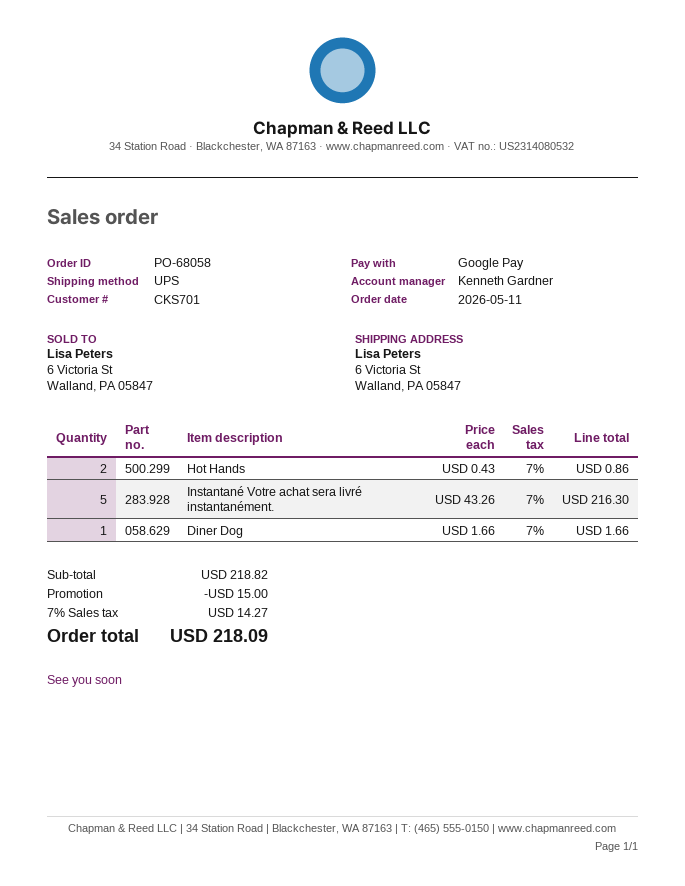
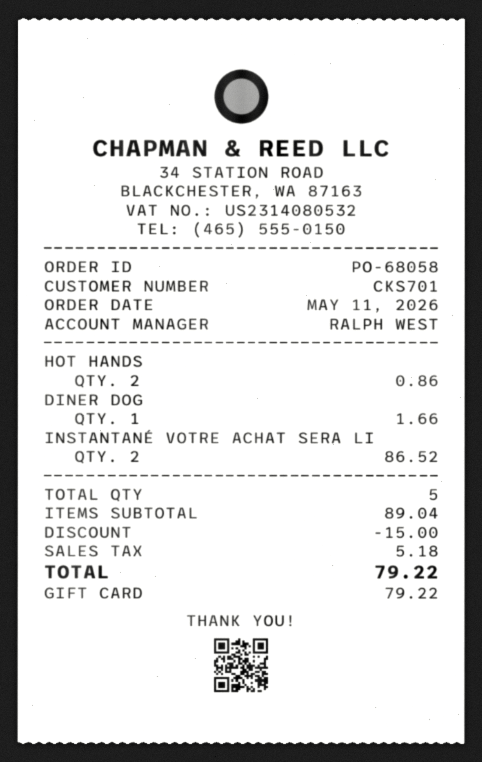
sales rep: Kenneth Gardner -> RALPH WEST
payment method: Google Pay -> gift card
Instantané Votre achat sera livré instantanément.: 5 for 216.30 -> 2 for 86.52
subtotal: 218.82 -> 89.04
tax: 14.27 -> 5.18
total: 218.09 -> 79.22

